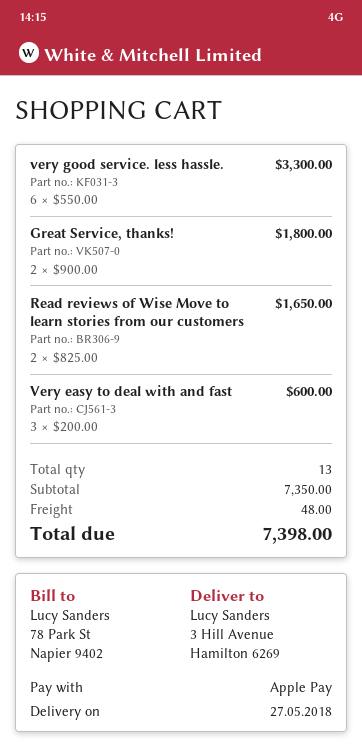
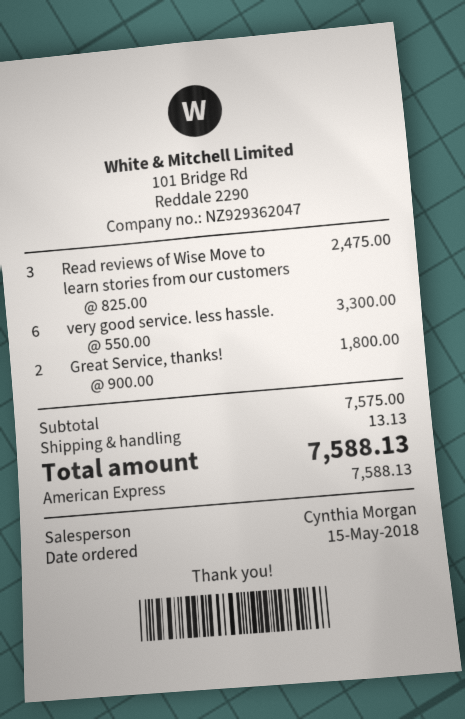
payment method: Apple Pay -> American Express
Read reviews of Wise Move to learn stories from our customers: 2 x 825.00 = 1650.00 -> 3 x 825.00 = 2475.00
Very easy to deal with and fast: 3 x 200.00 = 600.00 -> none
subtotal: 7350.00 -> 7575.00
shipping: 48.00 -> 13.13
total: 7398.00 -> 7588.13

